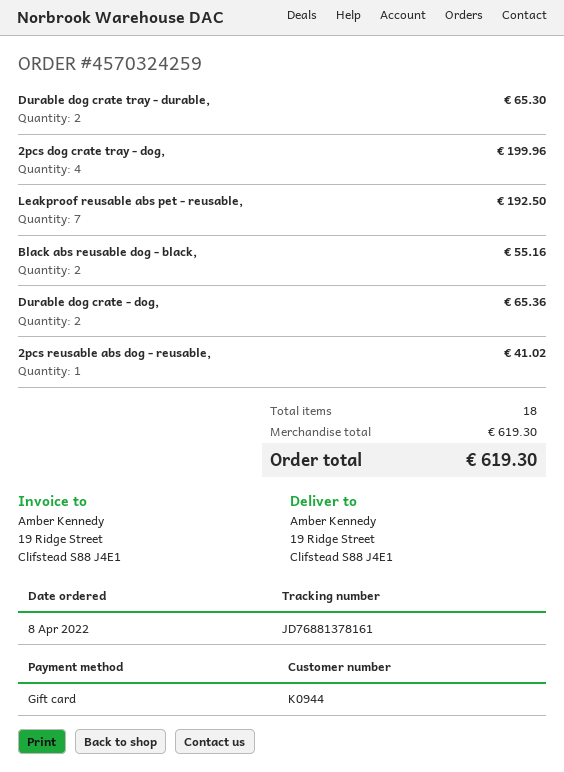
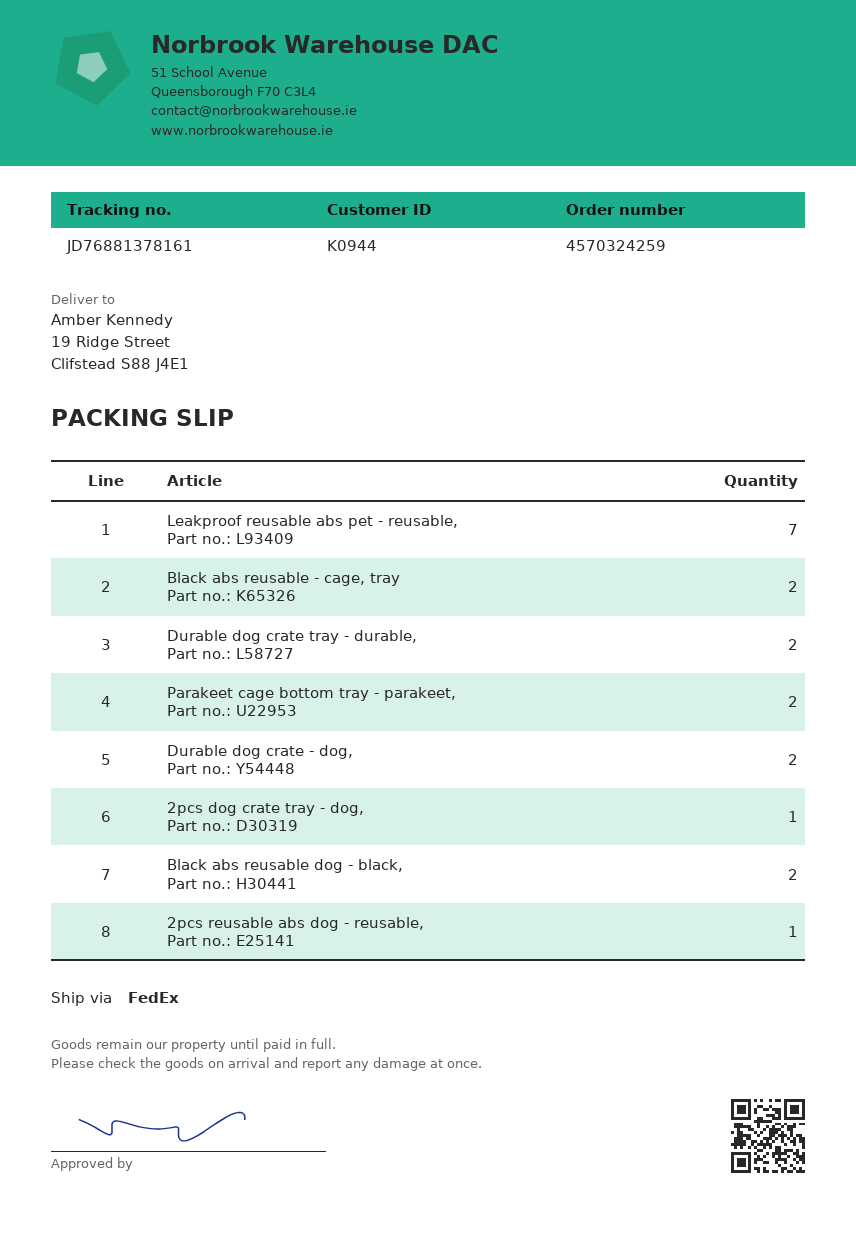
2pcs dog crate tray - dog,: 4 -> 1
Black abs reusable - cage, tray: none -> 2
Parakeet cage bottom tray - parakeet,: none -> 2

